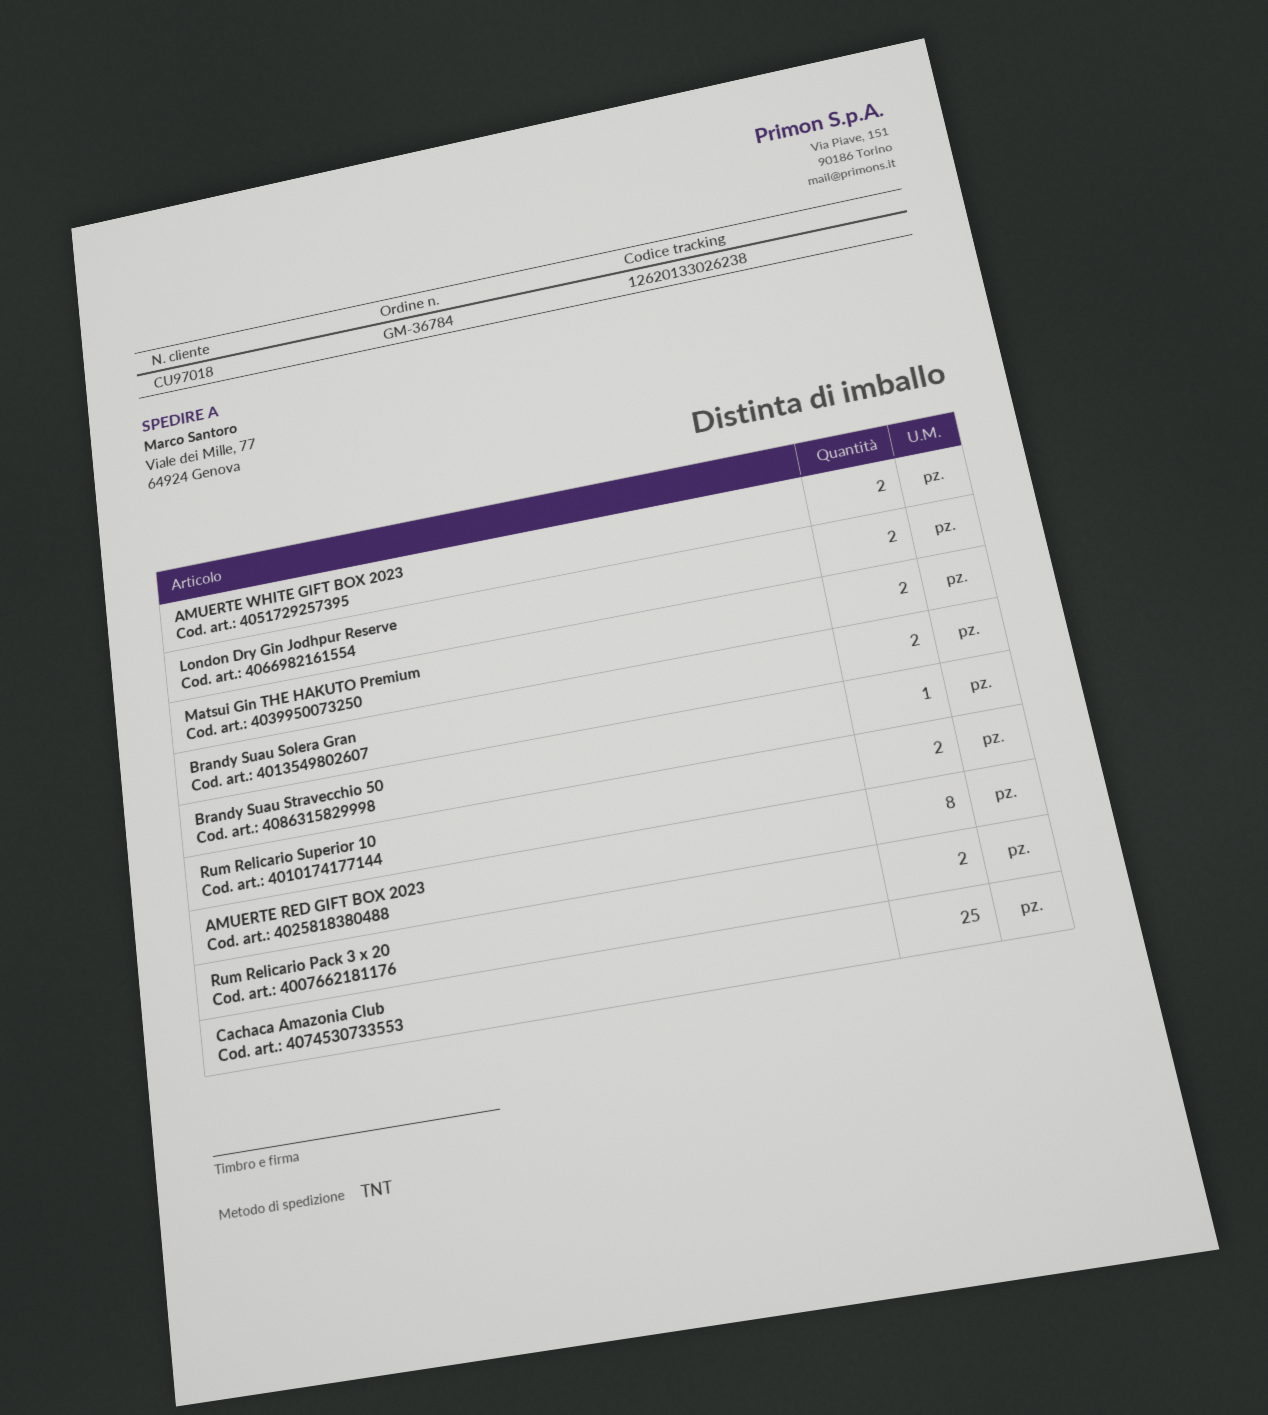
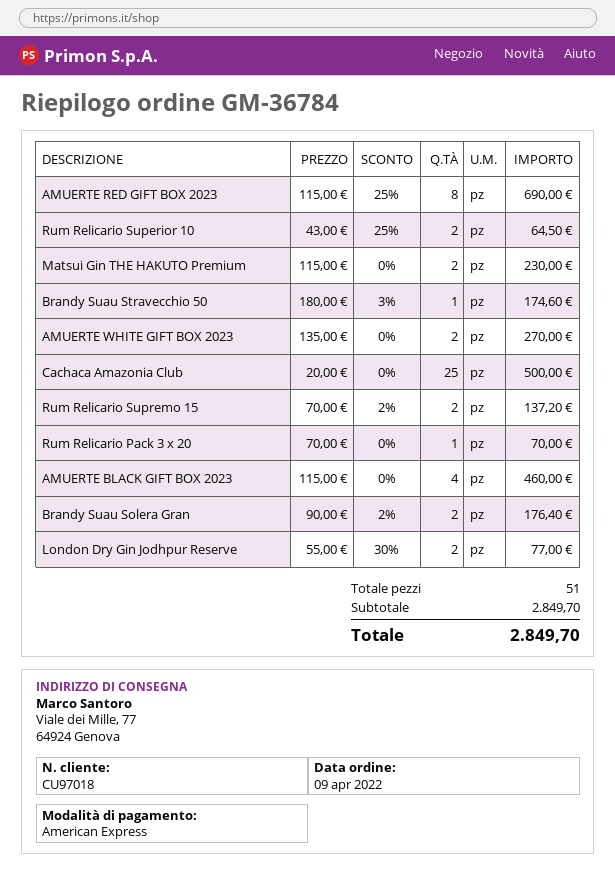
Rum Relicario Pack 3 x 20: 2 -> 1
Rum Relicario Supremo 15: none -> 2
AMUERTE BLACK GIFT BOX 2023: none -> 4

